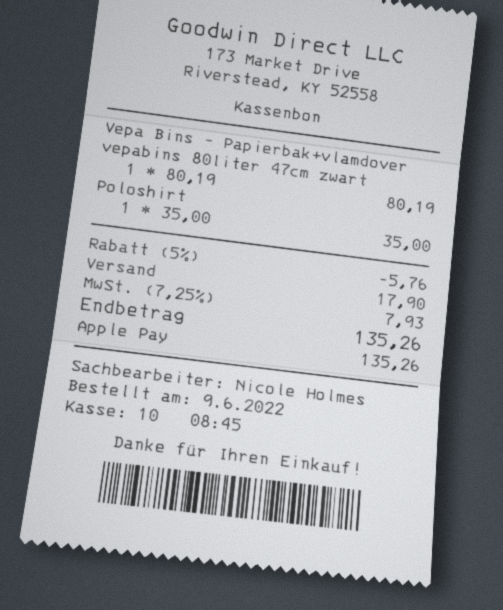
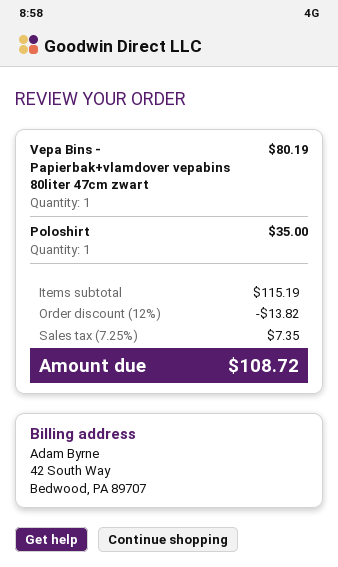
discount: 5% = 5.76 -> 12% = 13.82
shipping: 17.90 -> none
tax: 7.25% = 7.93 -> 7.25% = 7.35
total: 135.26 -> 108.72

